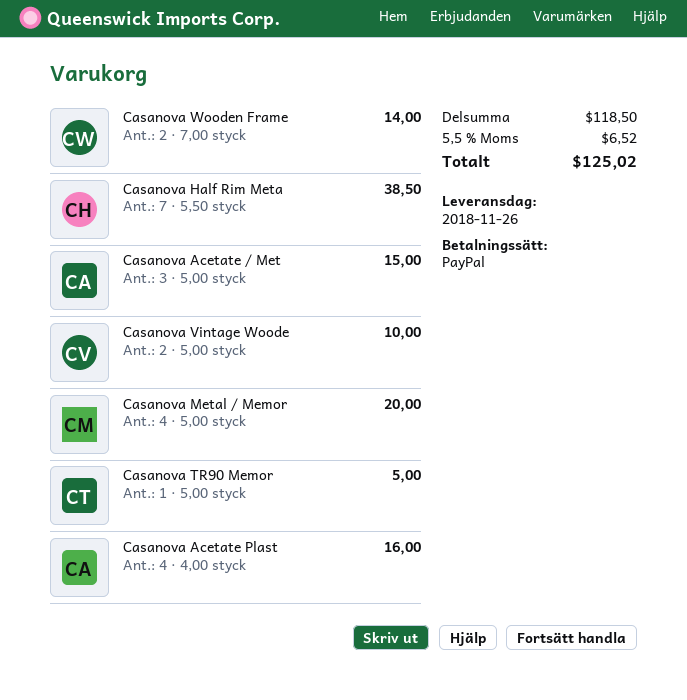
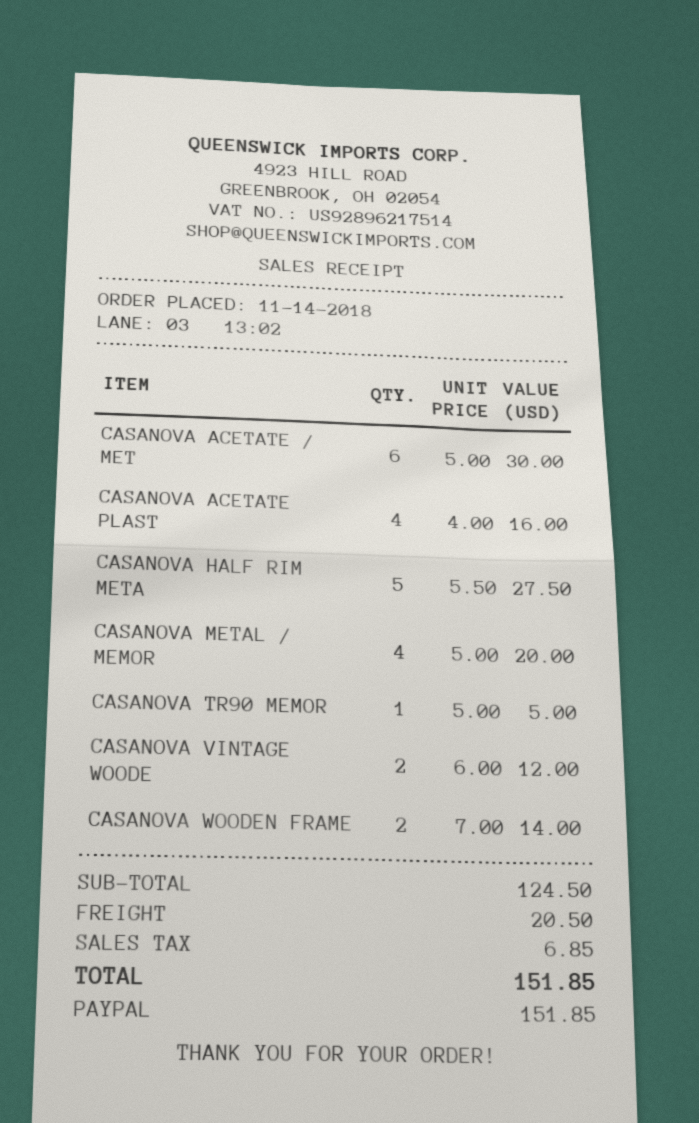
Casanova Half Rim Meta: 7 x 5.50 = 38.50 -> 5 x 5.50 = 27.50
Casanova Acetate / Met: 3 x 5.00 = 15.00 -> 6 x 5.00 = 30.00
Casanova Vintage Woode: 2 x 5.00 = 10.00 -> 2 x 6.00 = 12.00
subtotal: 118.50 -> 124.50
shipping: none -> 20.50
tax: 6.52 -> 6.85
total: 125.02 -> 151.85

